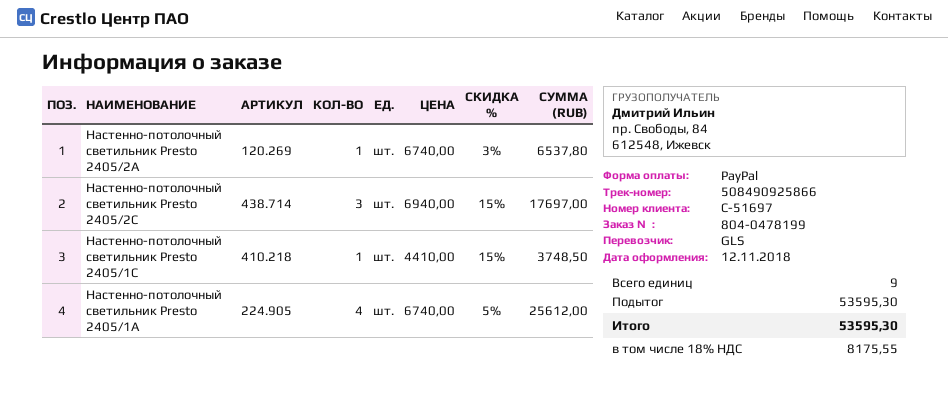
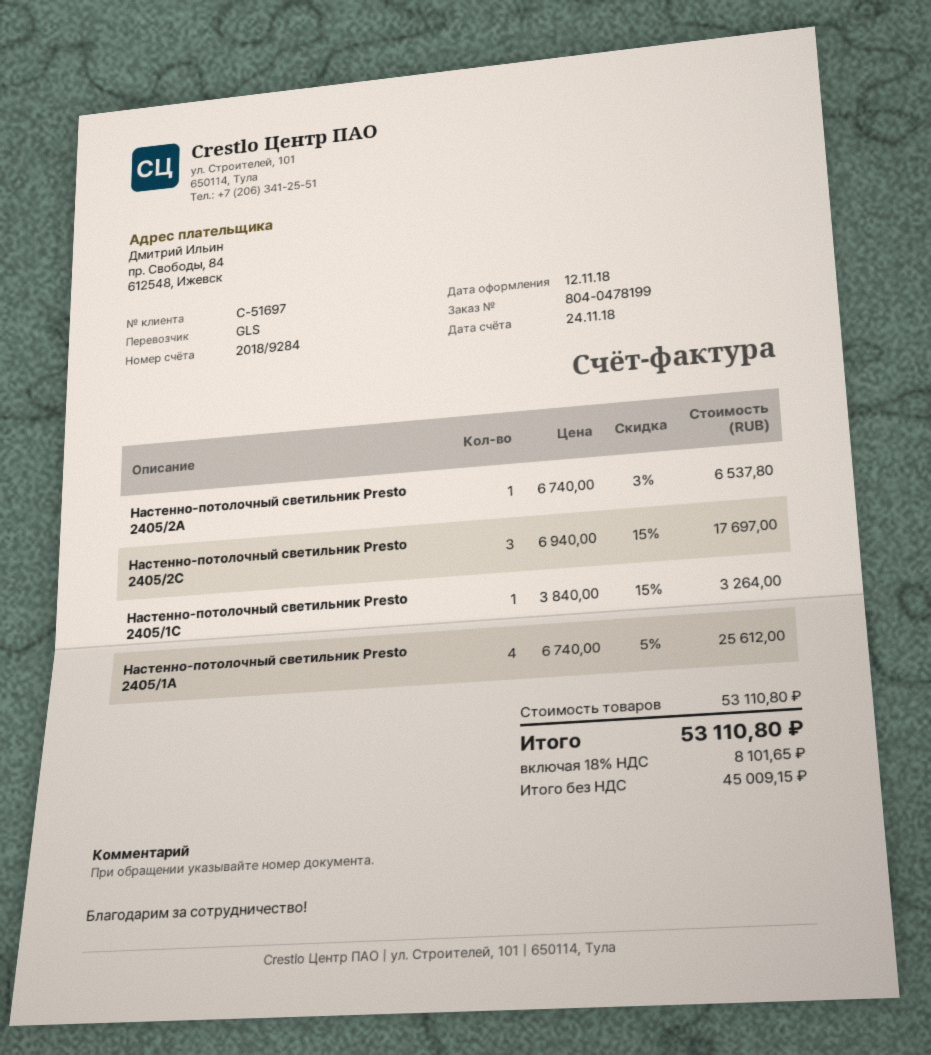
Настенно-потолочный светильник Presto 2405/1C: 1 x 4410.00 - 15% = 3748.50 -> 1 x 3840.00 - 15% = 3264.00
subtotal: 53595.30 -> 53110.80
tax: 18% = 8175.55 -> 18% = 8101.65
total: 53595.30 -> 53110.80

